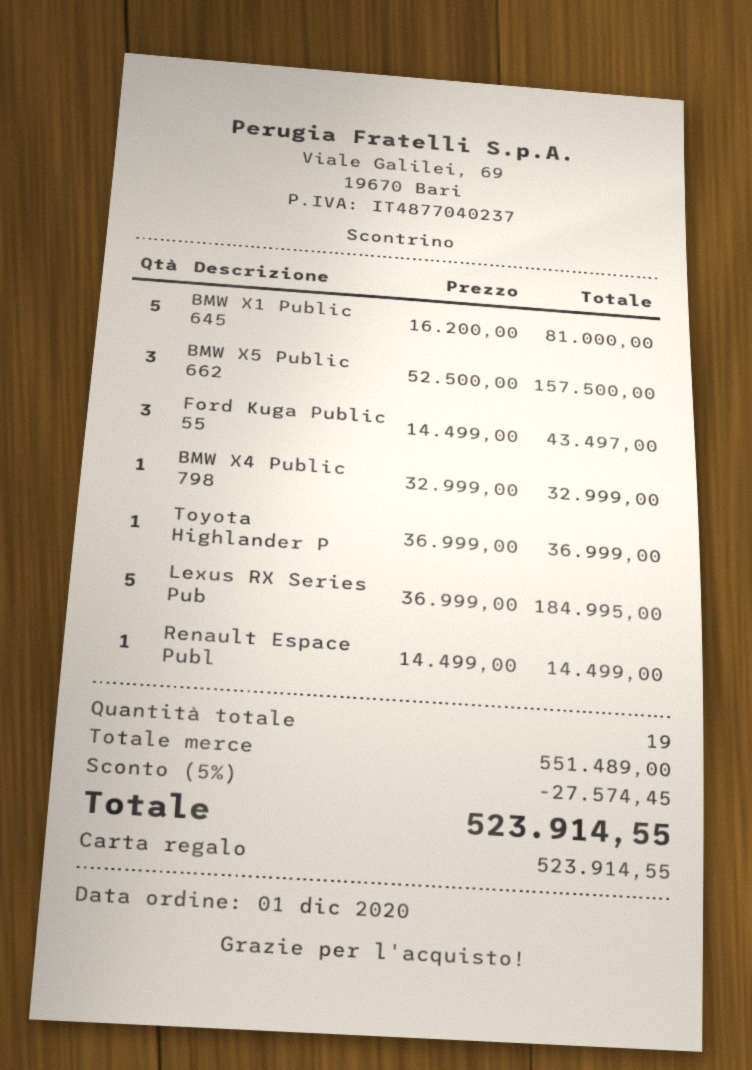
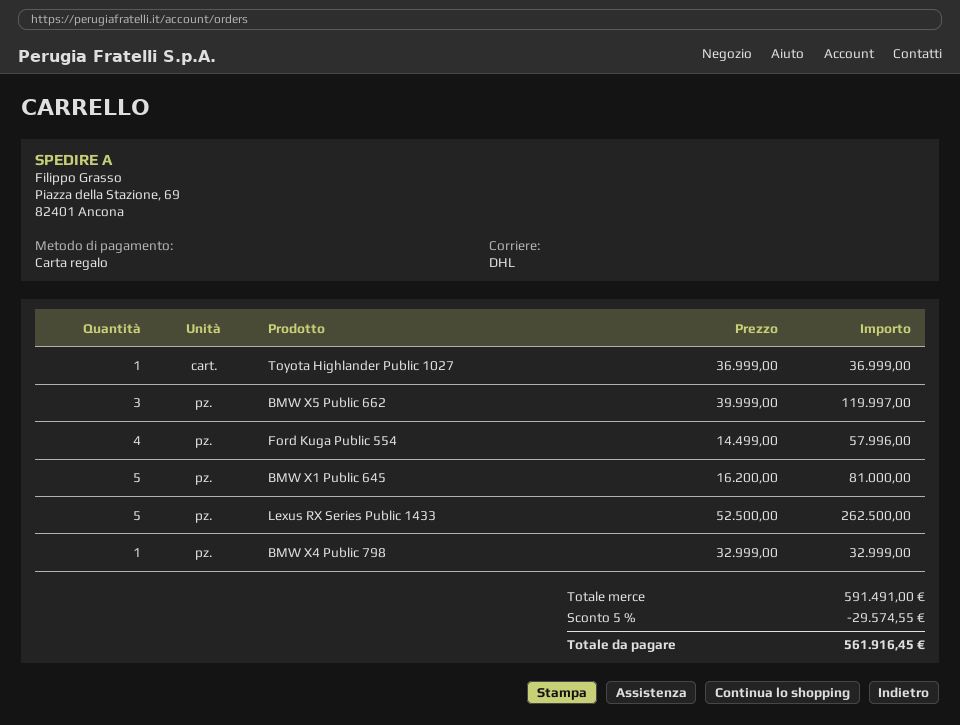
BMW X5 Public 662: 3 x 52500.00 = 157500.00 -> 3 x 39999.00 = 119997.00
Ford Kuga Public 55: 3 x 14499.00 = 43497.00 -> 4 x 14499.00 = 57996.00
Lexus RX Series Pub: 5 x 36999.00 = 184995.00 -> 5 x 52500.00 = 262500.00
Renault Espace Publ: 1 x 14499.00 = 14499.00 -> none
subtotal: 551489.00 -> 591491.00
discount: 5% = 27574.45 -> 5% = 29574.55
total: 523914.55 -> 561916.45

